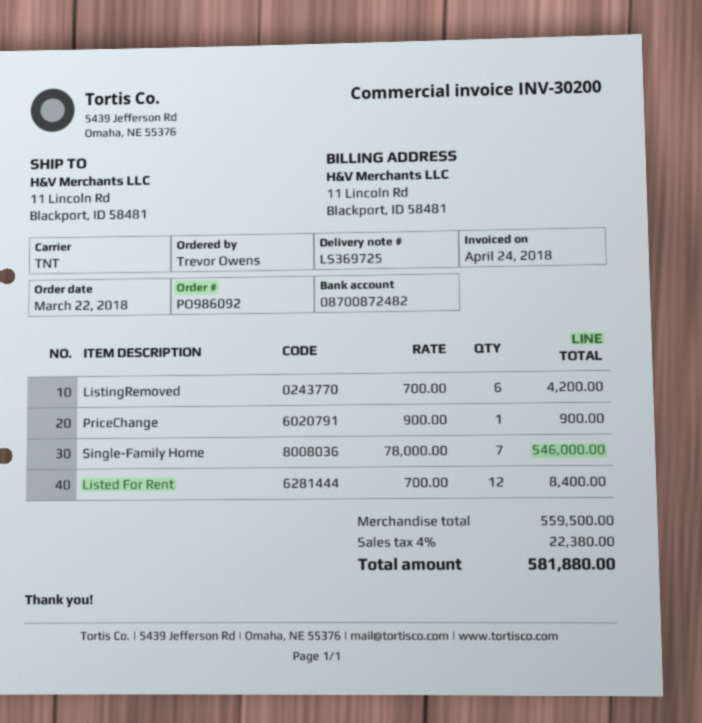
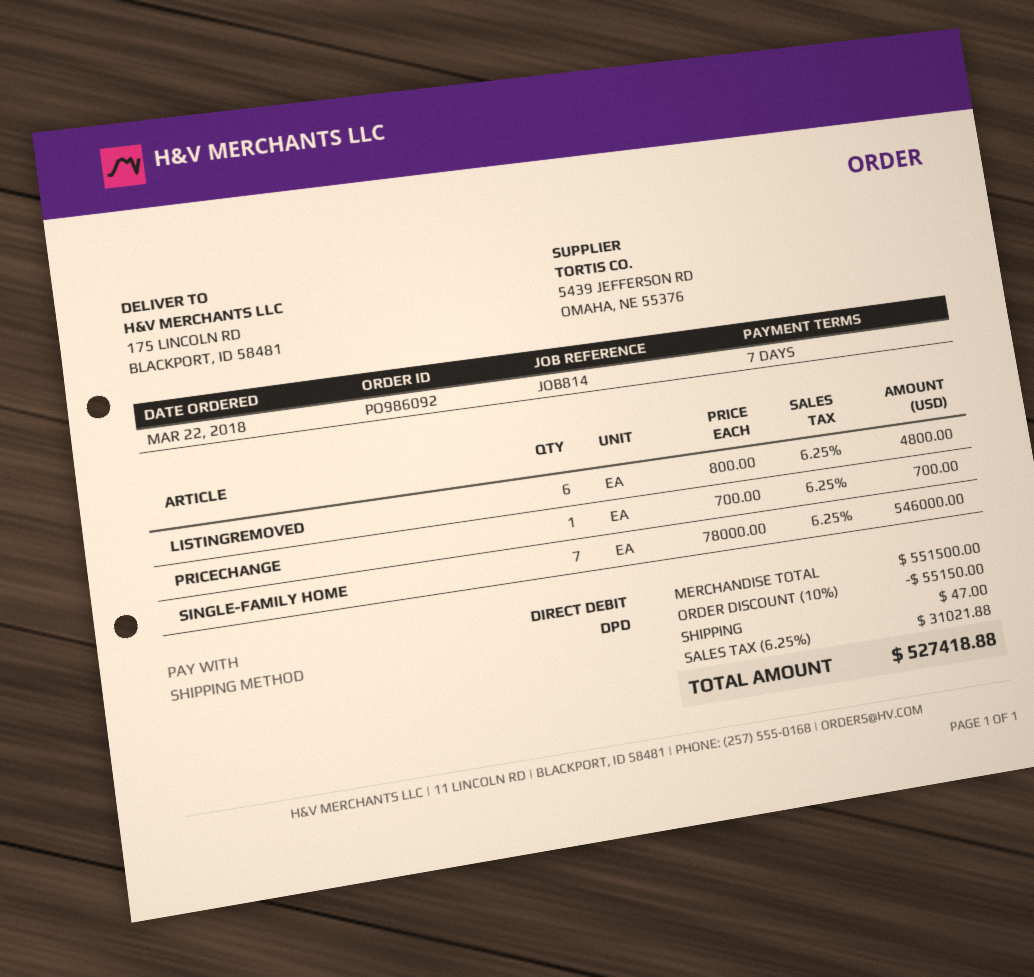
shipping method: TNT -> DPD
ship to: 11 Lincoln Rd, Blackport, ID 58481 -> 175 LINCOLN RD, BLACKPORT, ID 58481
ListingRemoved: 6 x 700.00 = 4200.00 -> 6 x 800.00 = 4800.00
PriceChange: 1 x 900.00 = 900.00 -> 1 x 700.00 = 700.00
Listed For Rent: 12 x 700.00 = 8400.00 -> none
subtotal: 559500.00 -> 551500.00
discount: none -> 10% = 55150.00
shipping: none -> 47.00
tax: 4% = 22380.00 -> 6.25% = 31021.88
total: 581880.00 -> 527418.88

